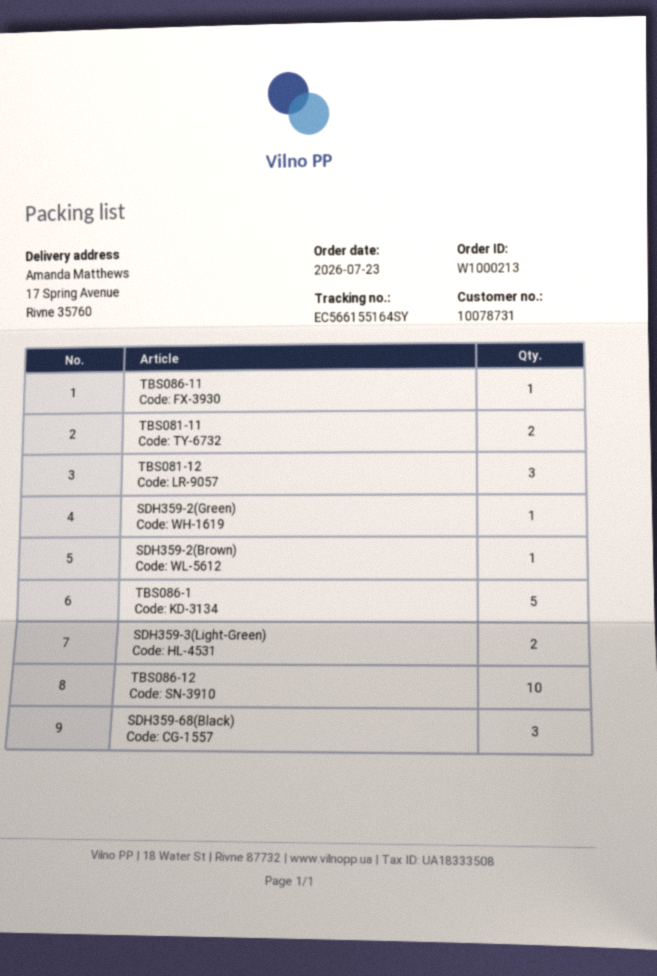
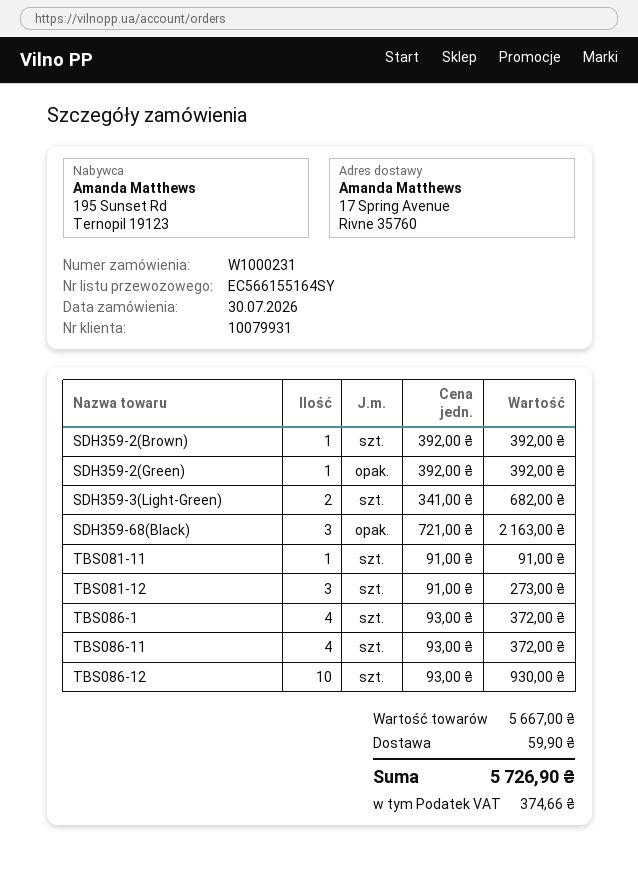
order number: W1000213 -> W1000231
order date: 2026-07-23 -> 2026-07-30
customer number: 10078731 -> 10079931
TBS086-11: 1 -> 4
TBS081-11: 2 -> 1
TBS086-1: 5 -> 4

